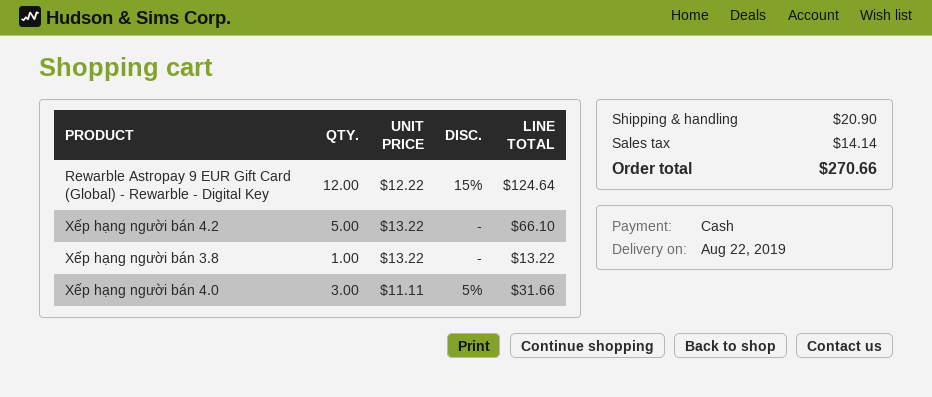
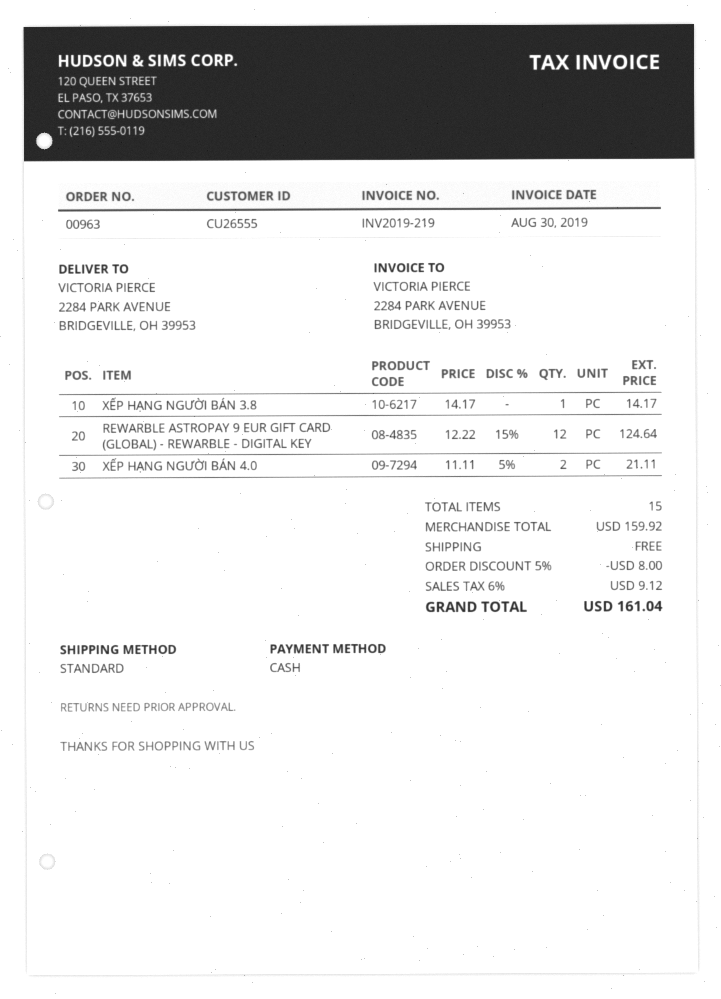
Xếp hạng người bán 4.2: 5 x 13.22 = 66.10 -> none
Xếp hạng người bán 3.8: 1 x 13.22 = 13.22 -> 1 x 14.17 = 14.17
Xếp hạng người bán 4.0: 3 x 11.11 - 5% = 31.66 -> 2 x 11.11 - 5% = 21.11
discount: none -> 5% = 8.00
shipping: 20.90 -> 0.00
tax: 14.14 -> 9.12
total: 270.66 -> 161.04

